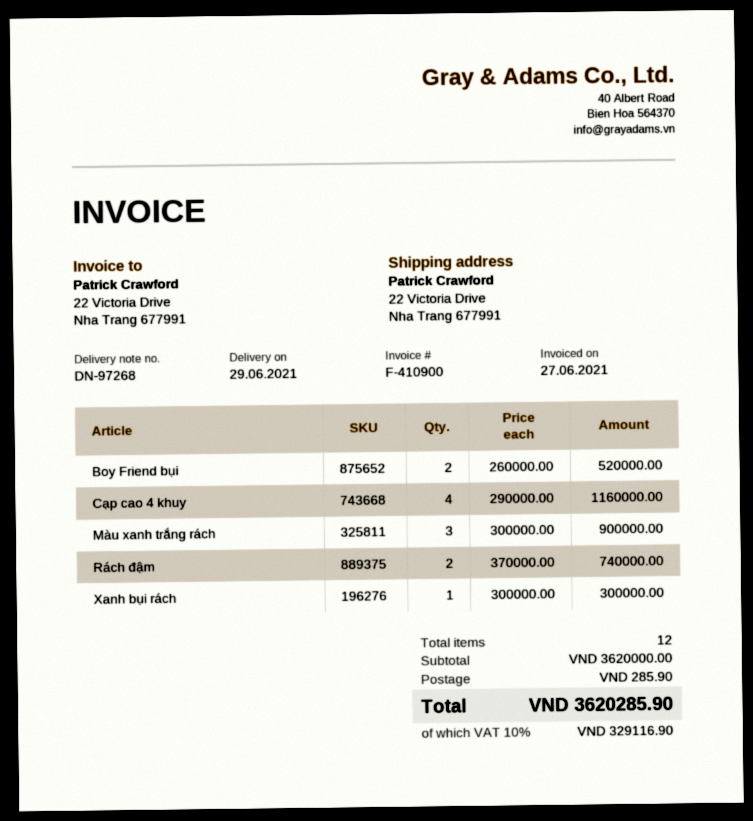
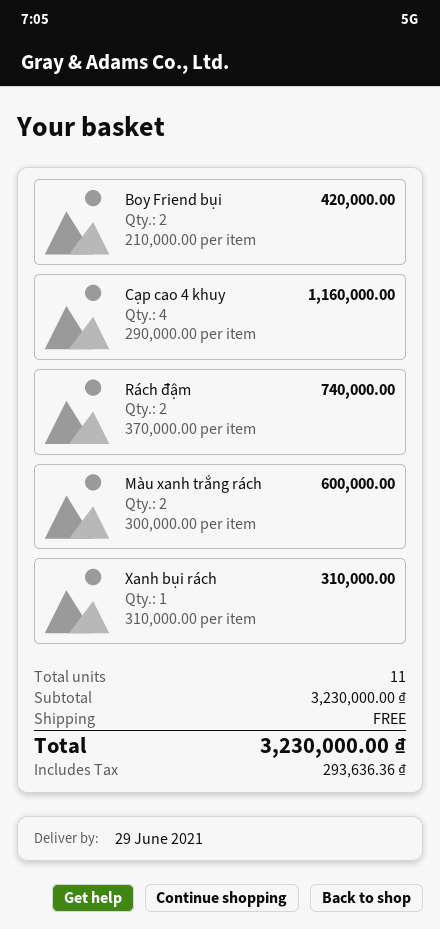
Boy Friend bụi: 2 x 260000.00 = 520000.00 -> 2 x 210000.00 = 420000.00
Màu xanh trắng rách: 3 x 300000.00 = 900000.00 -> 2 x 300000.00 = 600000.00
Xanh bụi rách: 1 x 300000.00 = 300000.00 -> 1 x 310000.00 = 310000.00
total quantity: 12 -> 11
subtotal: 3620000.00 -> 3230000.00
shipping: 285.90 -> 0.00
tax: 329116.90 -> 293636.36
total: 3620285.90 -> 3230000.00

